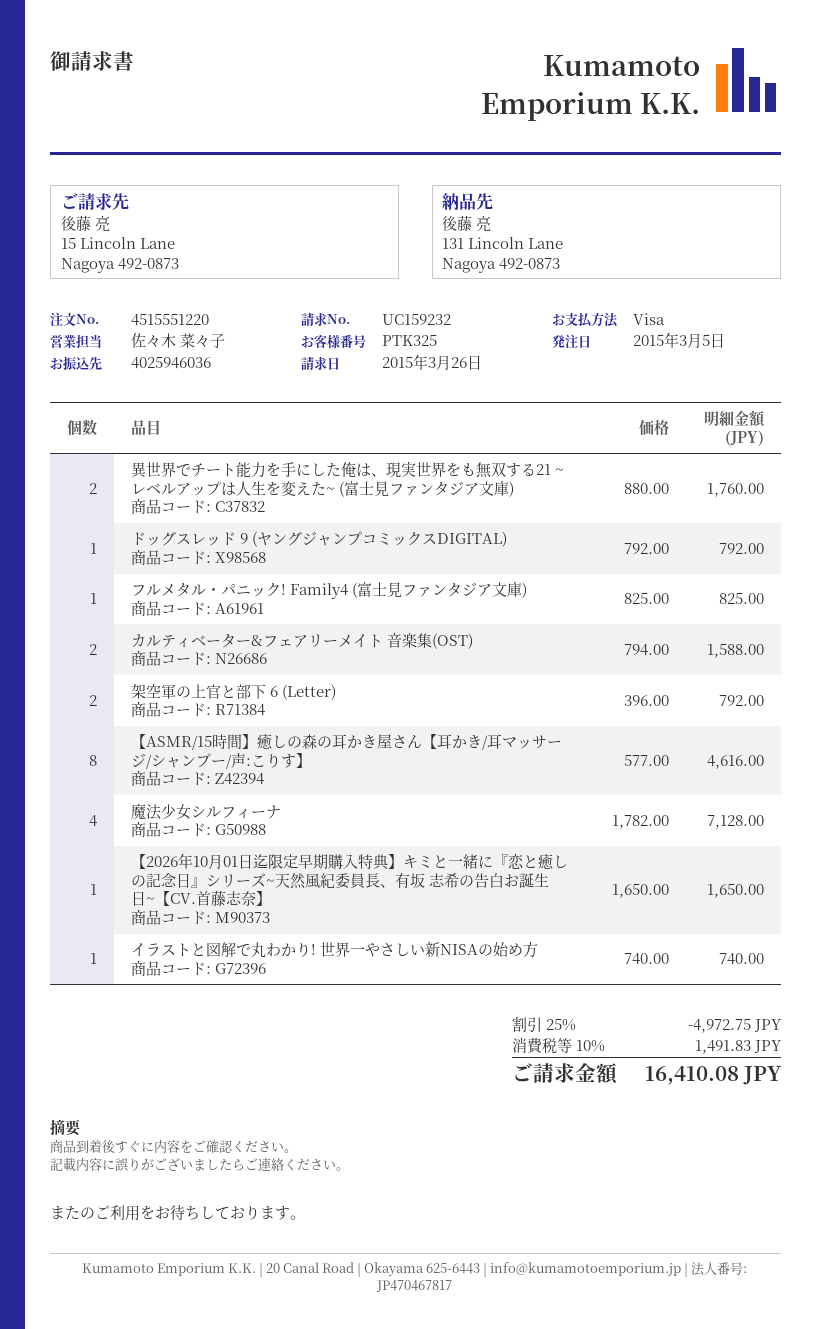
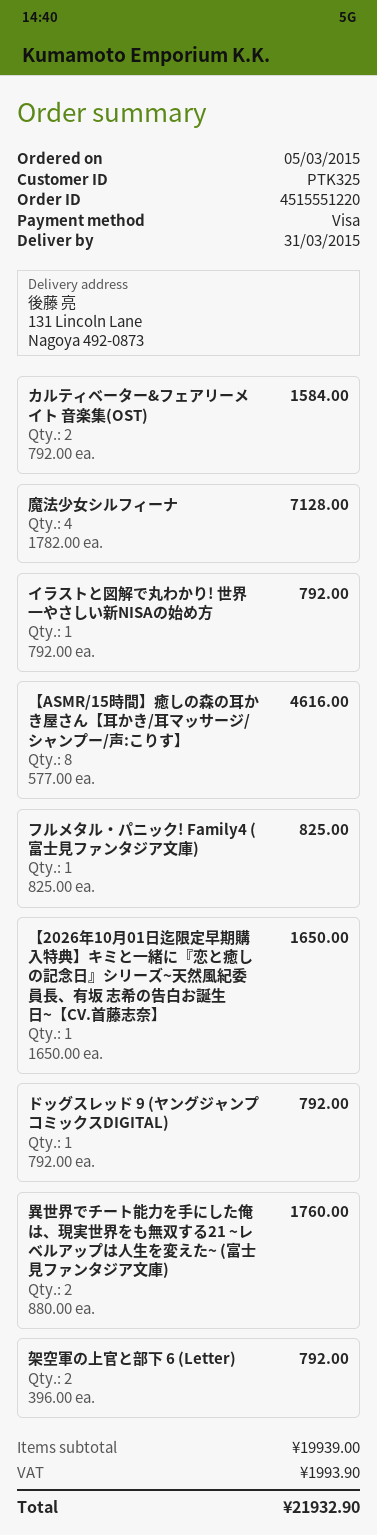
カルティベーター&フェアリーメイト 音楽集(OST): 2 x 794.00 = 1588.00 -> 2 x 792.00 = 1584.00
イラストと図解で丸わかり! 世界一やさしい新NISAの始め方: 1 x 740.00 = 740.00 -> 1 x 792.00 = 792.00
discount: 25% = 4972.75 -> none
tax: 1491.83 -> 1993.90
total: 16410.08 -> 21932.90

